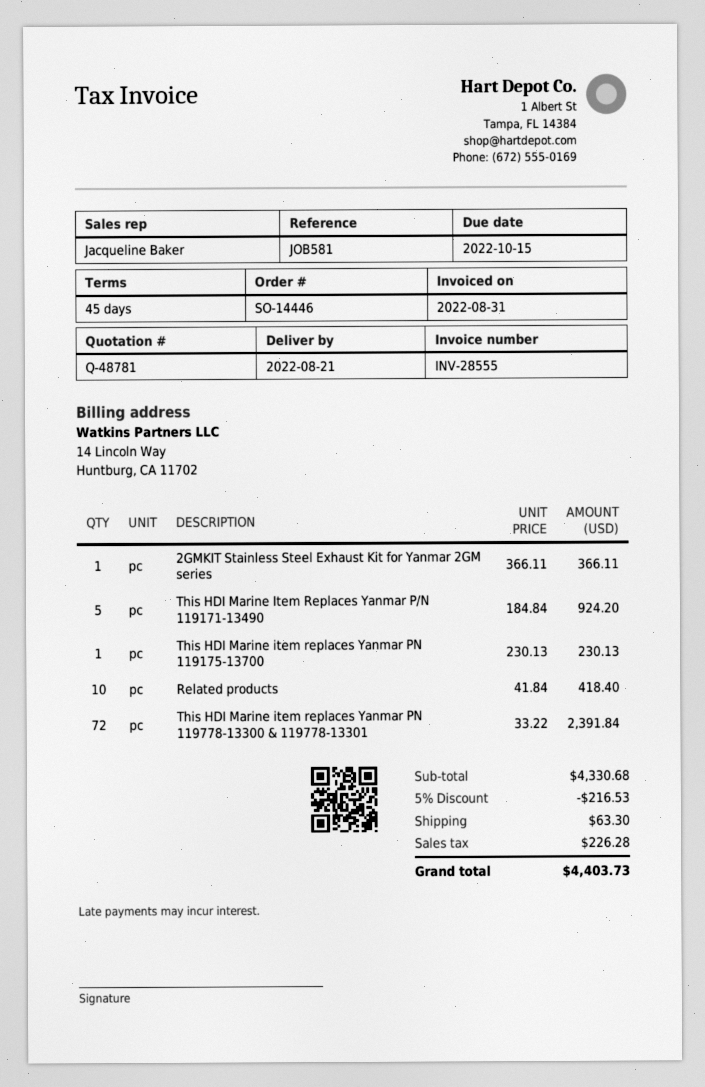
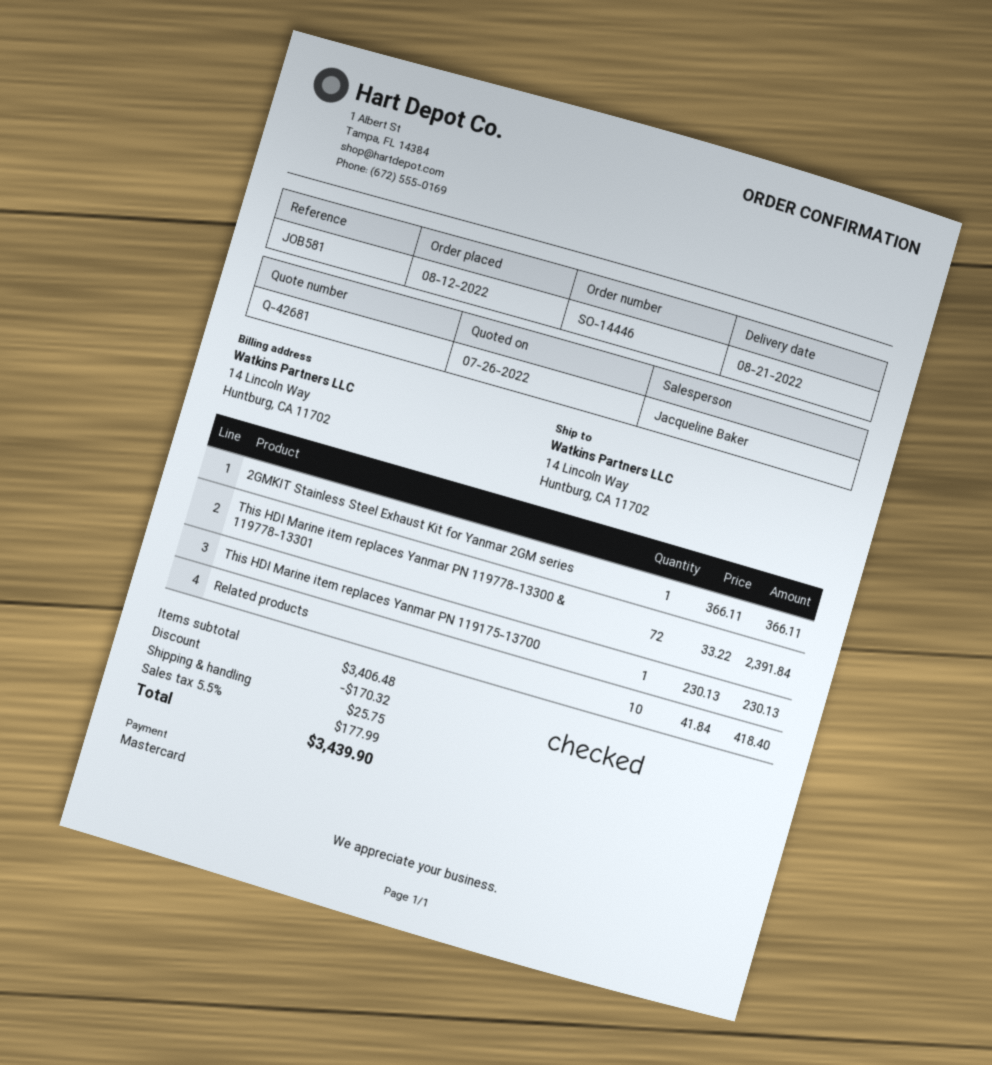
quote number: Q-48781 -> Q-42681
This HDI Marine Item Replaces Yanmar P/N 119171-13490: 5 x 184.84 = 924.20 -> none
subtotal: 4330.68 -> 3406.48
discount: 216.53 -> 170.32
shipping: 63.30 -> 25.75
tax: 226.28 -> 177.99
total: 4403.73 -> 3439.90

